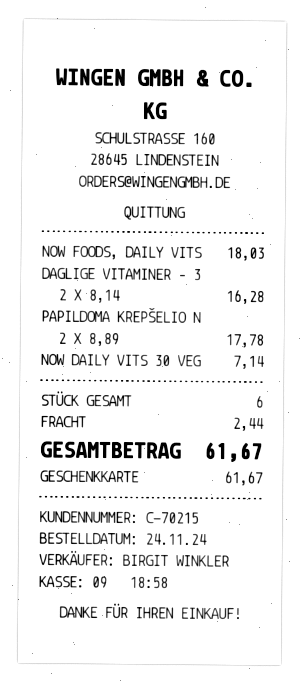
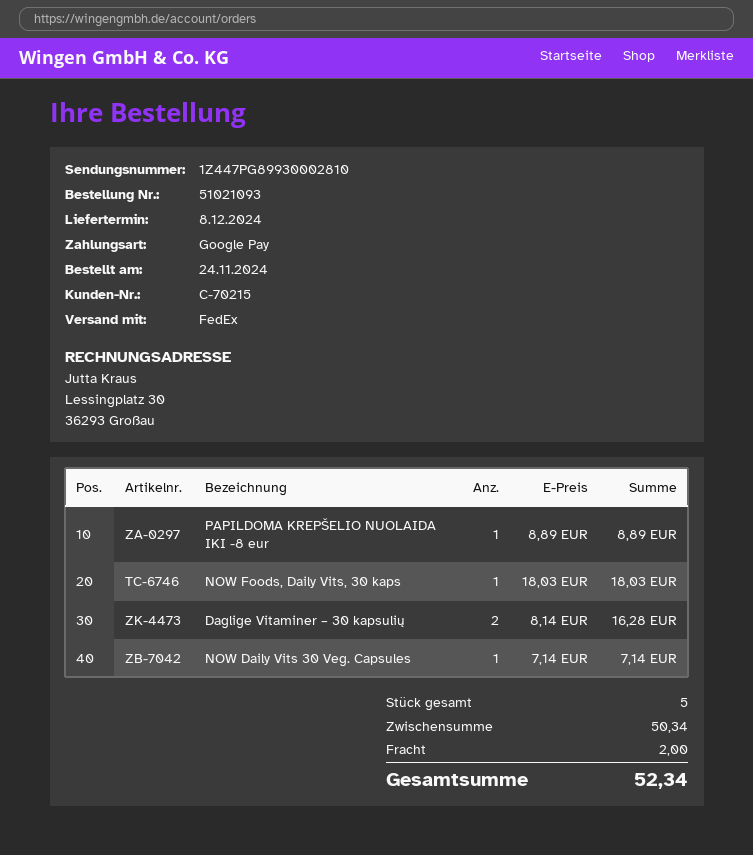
payment method: gift card -> Google Pay
PAPILDOMA KREPŠELIO N: 2 x 8.89 = 17.78 -> 1 x 8.89 = 8.89
total quantity: 6 -> 5
shipping: 2.44 -> 2.00
total: 61.67 -> 52.34

